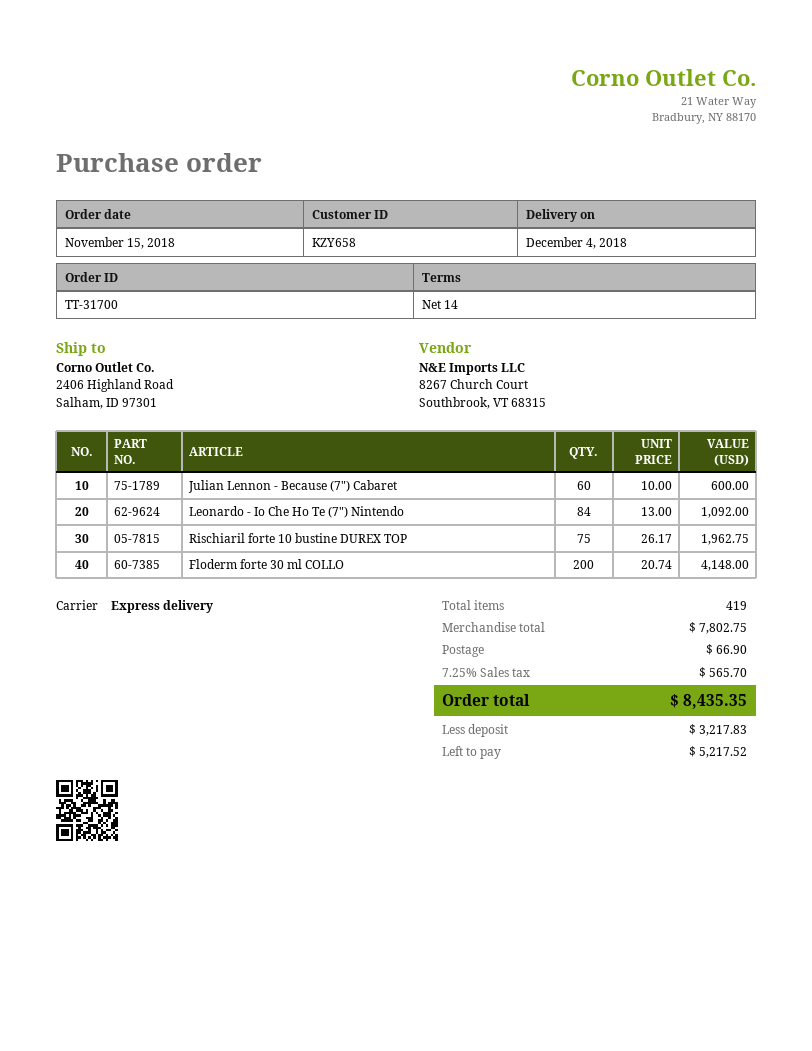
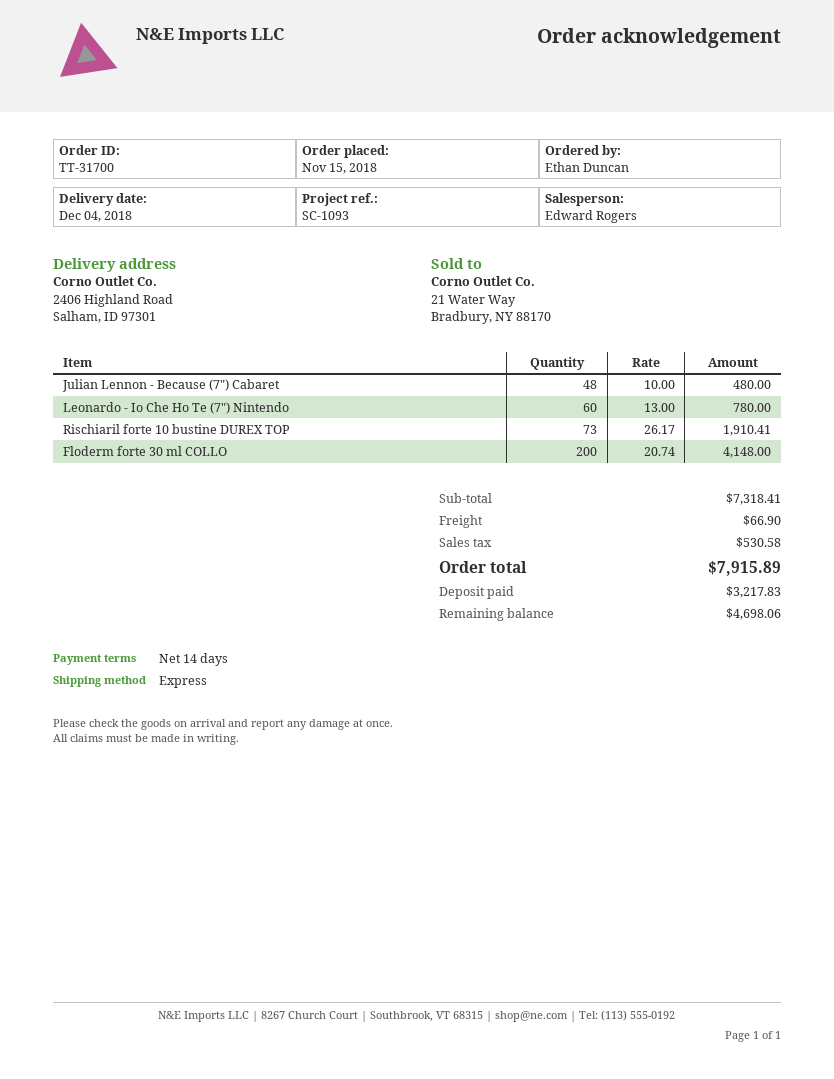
Julian Lennon - Because (7") Cabaret: 60 x 10.00 = 600.00 -> 48 x 10.00 = 480.00
Leonardo - Io Che Ho Te (7") Nintendo: 84 x 13.00 = 1092.00 -> 60 x 13.00 = 780.00
Rischiaril forte 10 bustine DUREX TOP: 75 x 26.17 = 1962.75 -> 73 x 26.17 = 1910.41
subtotal: 7802.75 -> 7318.41
tax: 565.70 -> 530.58
total: 8435.35 -> 7915.89
balance: 5217.52 -> 4698.06

